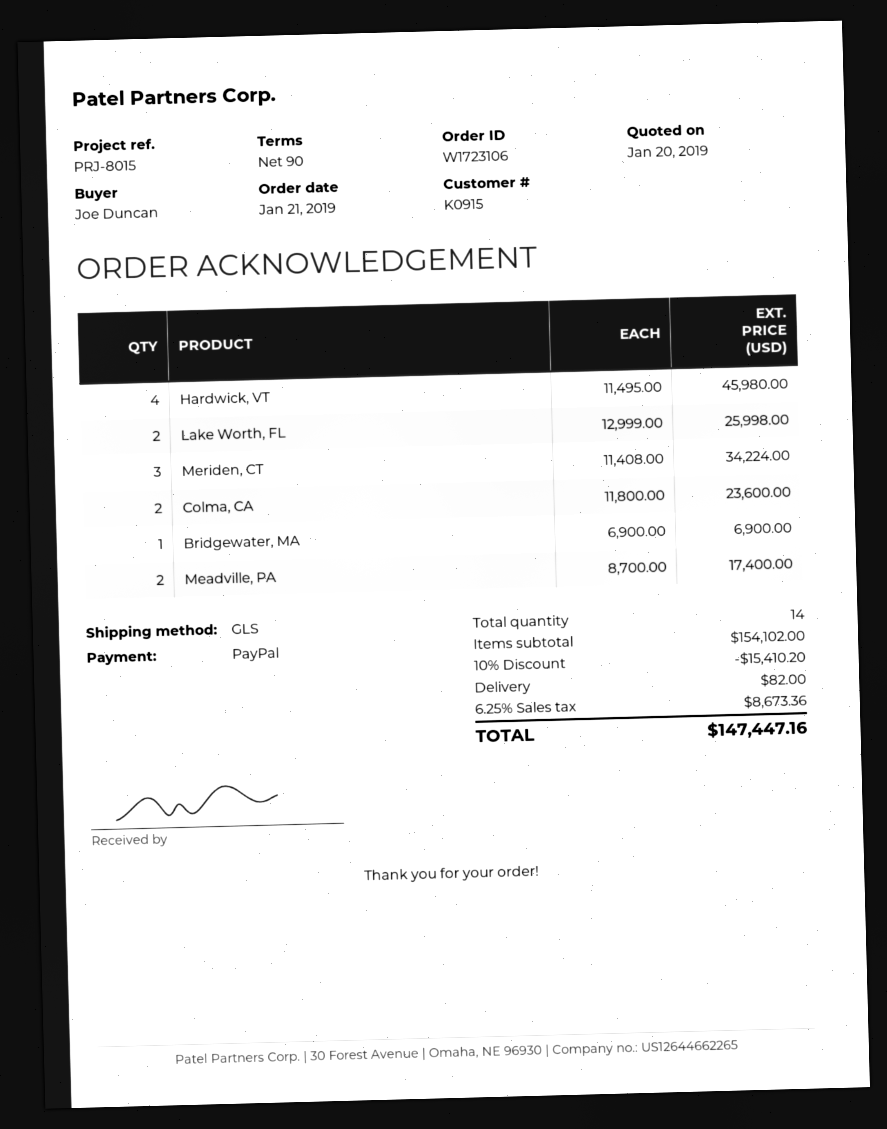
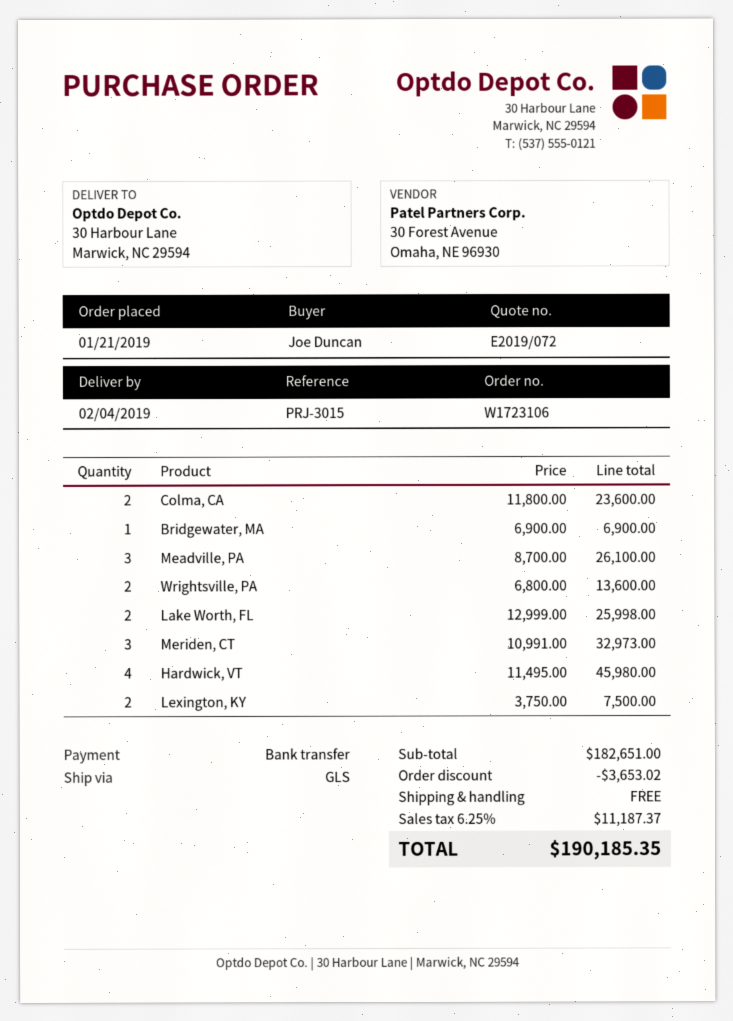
reference: PRJ-8015 -> PRJ-3015
payment method: PayPal -> bank transfer
Meriden, CT: 3 x 11408.00 = 34224.00 -> 3 x 10991.00 = 32973.00
Meadville, PA: 2 x 8700.00 = 17400.00 -> 3 x 8700.00 = 26100.00
Wrightsville, PA: none -> 2 x 6800.00 = 13600.00
Lexington, KY: none -> 2 x 3750.00 = 7500.00
subtotal: 154102.00 -> 182651.00
discount: 15410.20 -> 3653.02
shipping: 82.00 -> 0.00
tax: 6.25% = 8673.36 -> 6.25% = 11187.37
total: 147447.16 -> 190185.35

